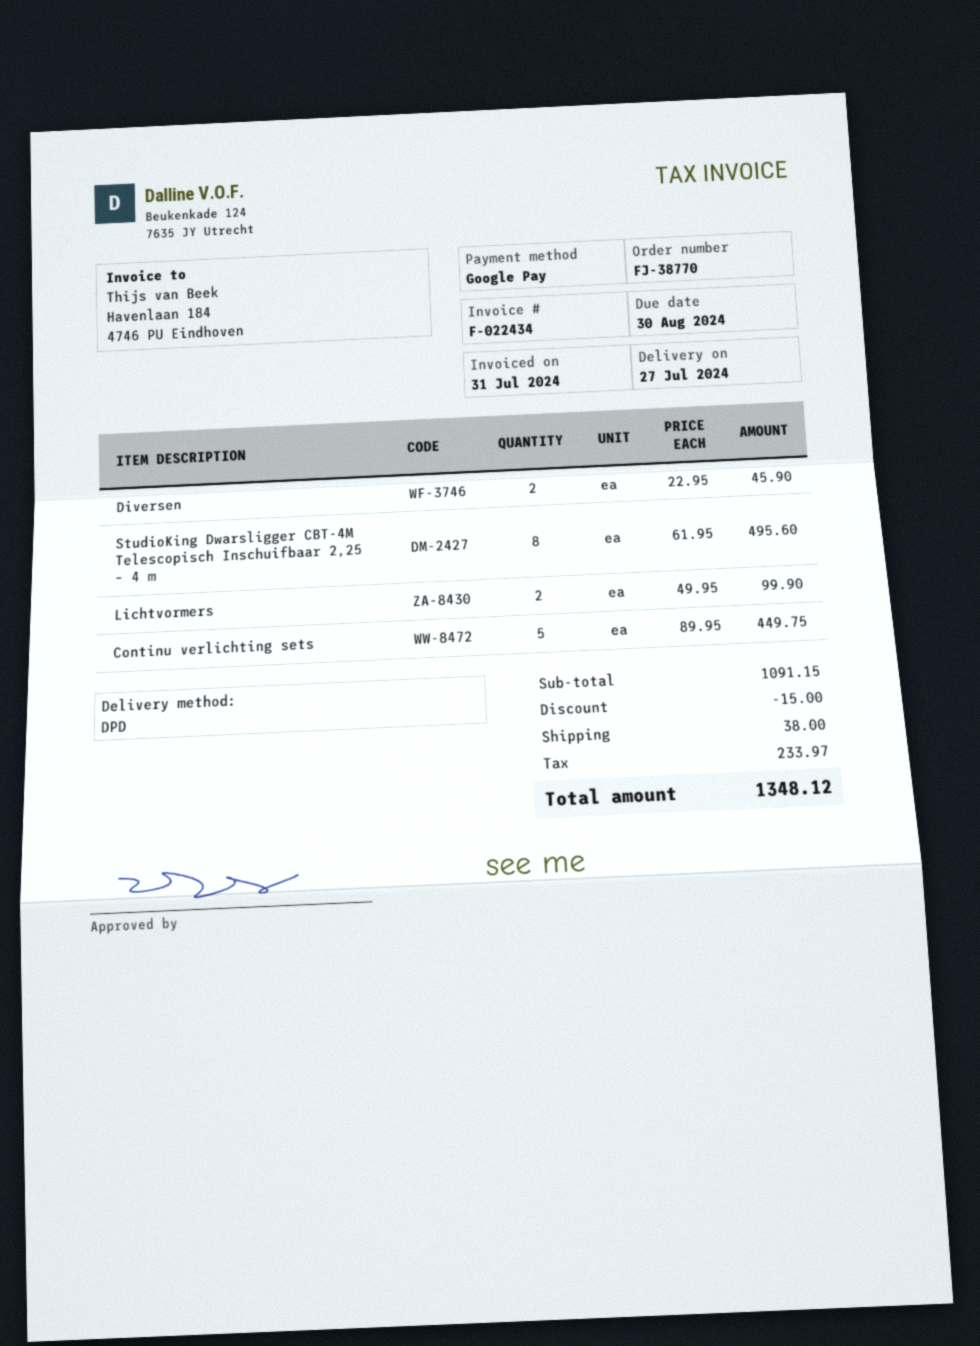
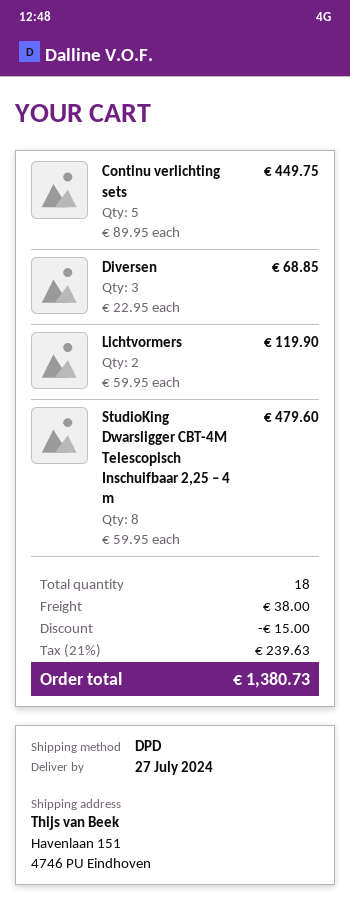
Diversen: 2 x 22.95 = 45.90 -> 3 x 22.95 = 68.85
StudioKing Dwarsligger CBT-4M Telescopisch Inschuifbaar 2,25 – 4 m: 8 x 61.95 = 495.60 -> 8 x 59.95 = 479.60
Lichtvormers: 2 x 49.95 = 99.90 -> 2 x 59.95 = 119.90
tax: 233.97 -> 239.63
total: 1348.12 -> 1380.73

